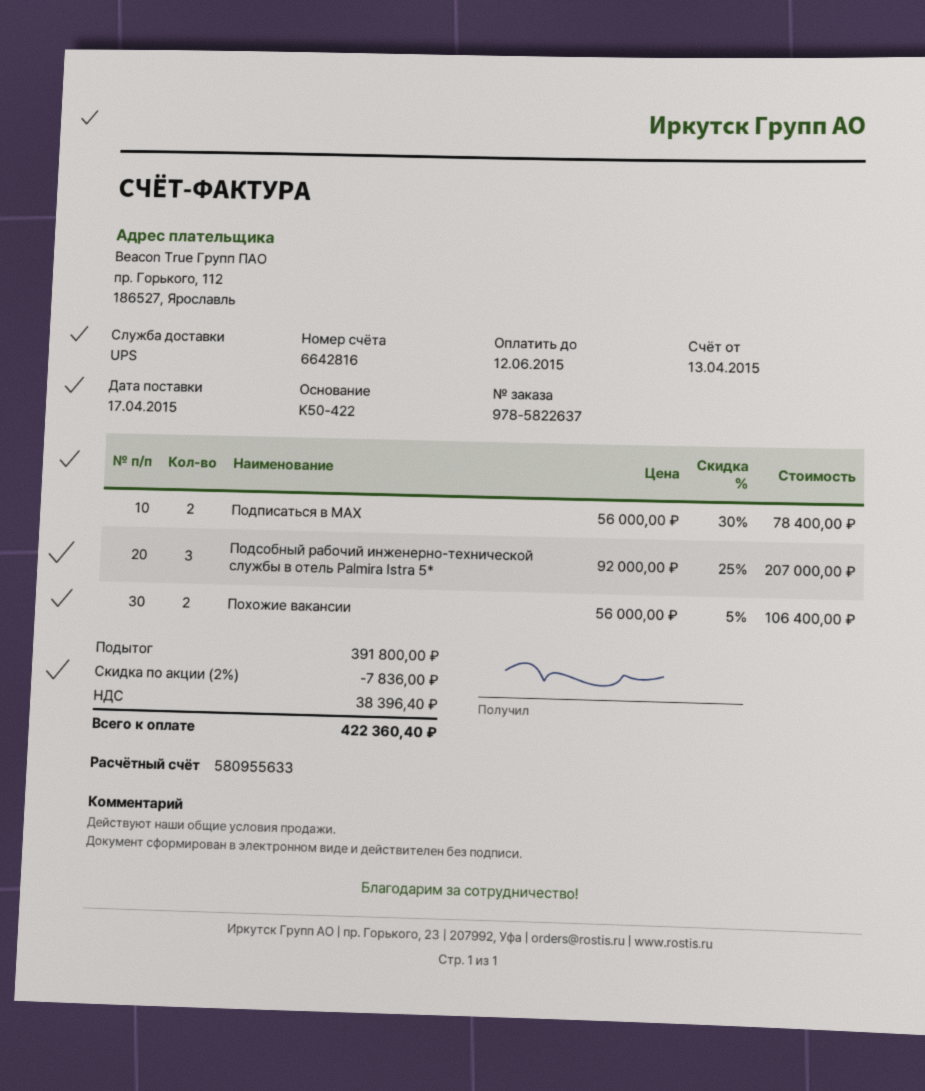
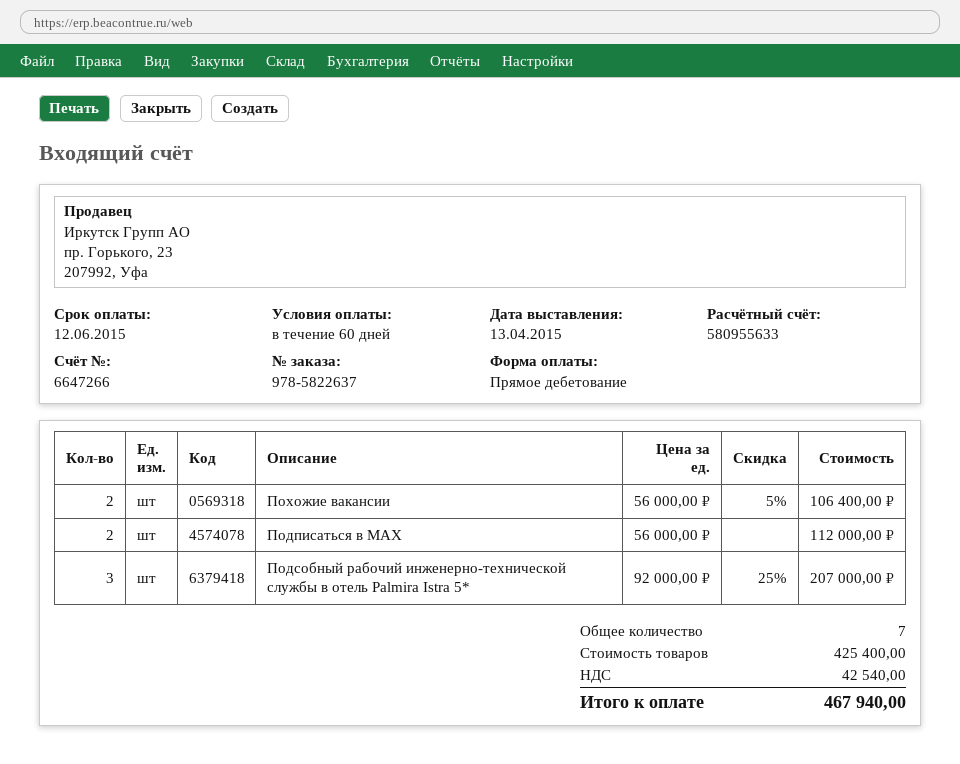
invoice number: 6642816 -> 6647266
Подписаться в MAX: 2 x 56000.00 - 30% = 78400.00 -> 2 x 56000.00 = 112000.00
subtotal: 391800.00 -> 425400.00
discount: 2% = 7836.00 -> none
tax: 38396.40 -> 42540.00
total: 422360.40 -> 467940.00

